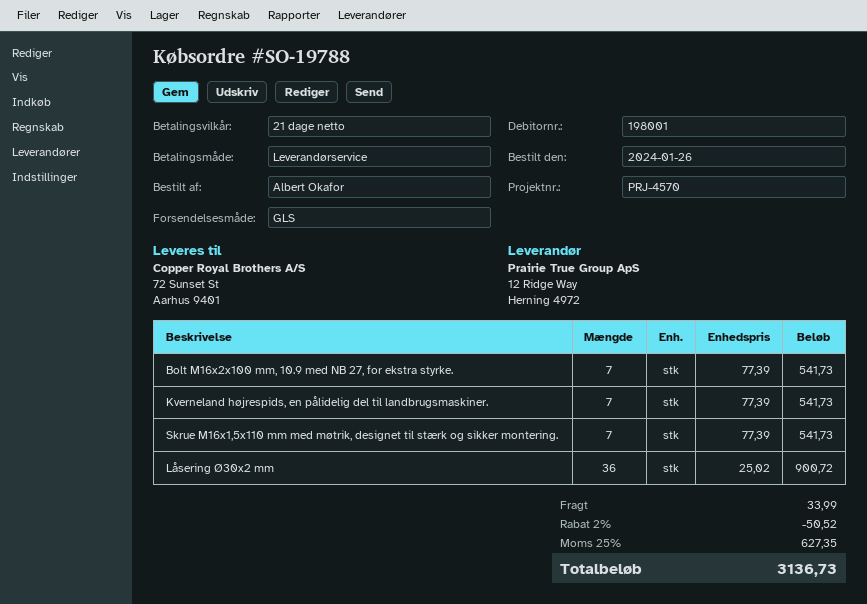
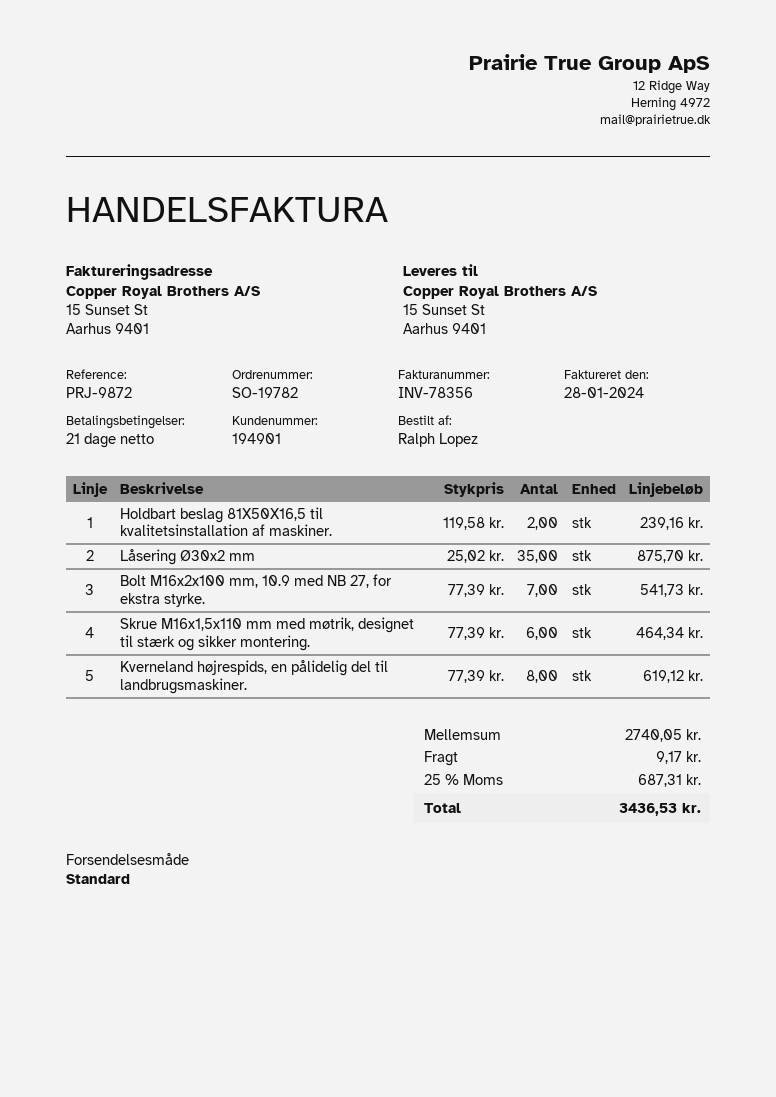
order number: SO-19788 -> SO-19782
customer number: 198001 -> 194901
reference: PRJ-4570 -> PRJ-9872
ordered by: Albert Okafor -> Ralph Lopez
shipping method: GLS -> standard
ship to: 72 Sunset St, Aarhus 9401 -> 15 Sunset St, Aarhus 9401
Kverneland højrespids, en pålidelig del til landbrugsmaskiner.: 7 x 77.39 = 541.73 -> 8 x 77.39 = 619.12
Skrue M16x1,5x110 mm med møtrik, designet til stærk og sikker montering.: 7 x 77.39 = 541.73 -> 6 x 77.39 = 464.34
Låsering Ø30x2 mm: 36 x 25.02 = 900.72 -> 35 x 25.02 = 875.70
Holdbart beslag 81X50X16,5 til kvalitetsinstallation af maskiner.: none -> 2 x 119.58 = 239.16
discount: 2% = 50.52 -> none
shipping: 33.99 -> 9.17
tax: 25% = 627.35 -> 25% = 687.31
total: 3136.73 -> 3436.53

